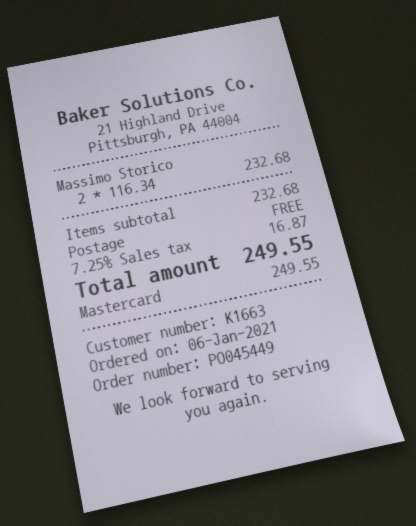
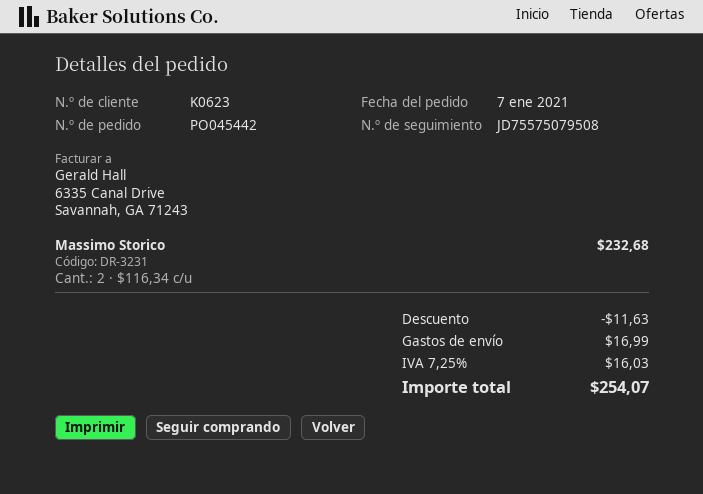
order number: PO045449 -> PO045442
order date: 2021-01-06 -> 2021-01-07
customer number: K1663 -> K0623
discount: none -> 11.63
shipping: 0.00 -> 16.99
tax: 7.25% = 16.87 -> 7.25% = 16.03
total: 249.55 -> 254.07

